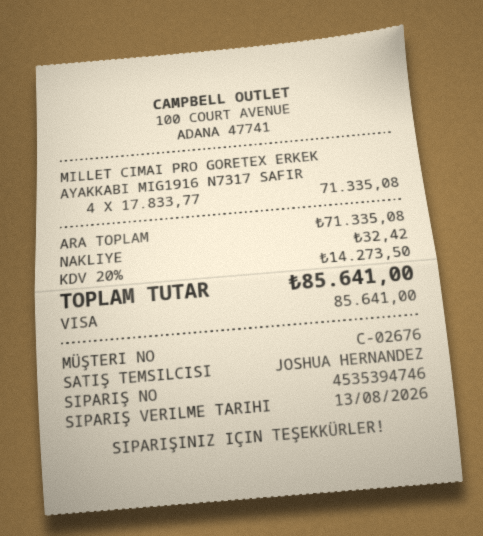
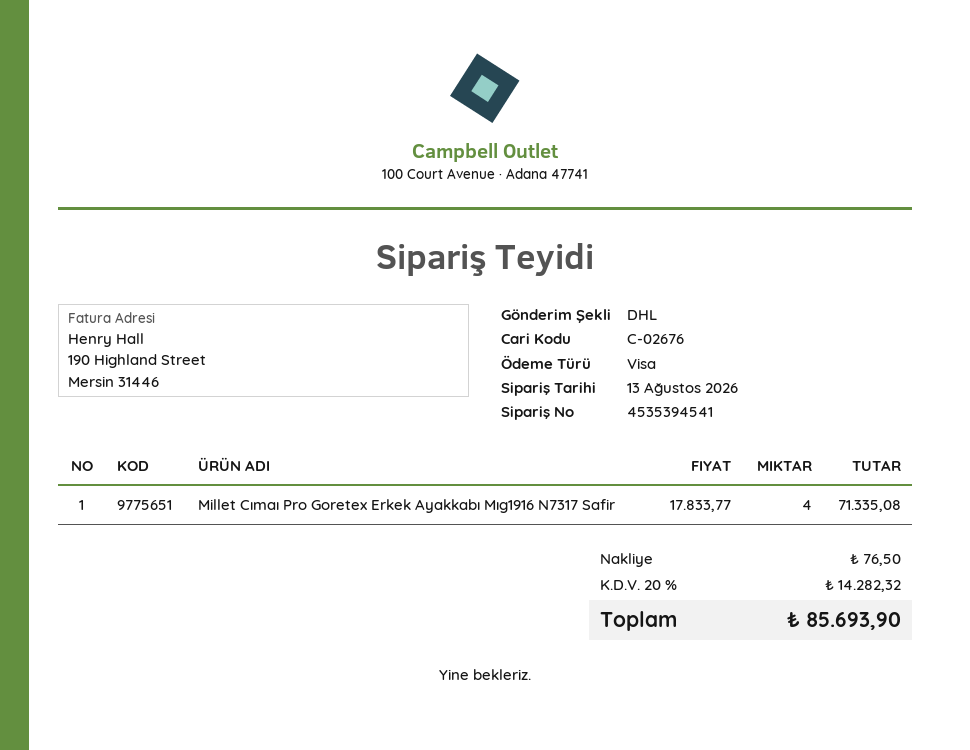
order number: 4535394746 -> 4535394541
shipping: 32.42 -> 76.50
tax: 20% = 14273.50 -> 20% = 14282.32
total: 85641.00 -> 85693.90

